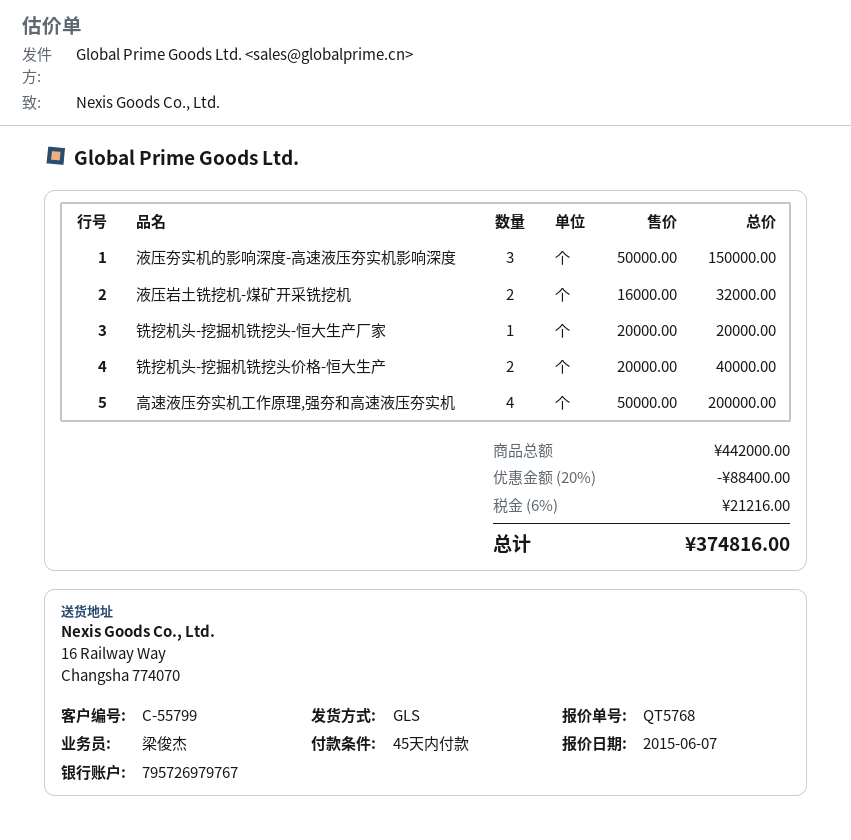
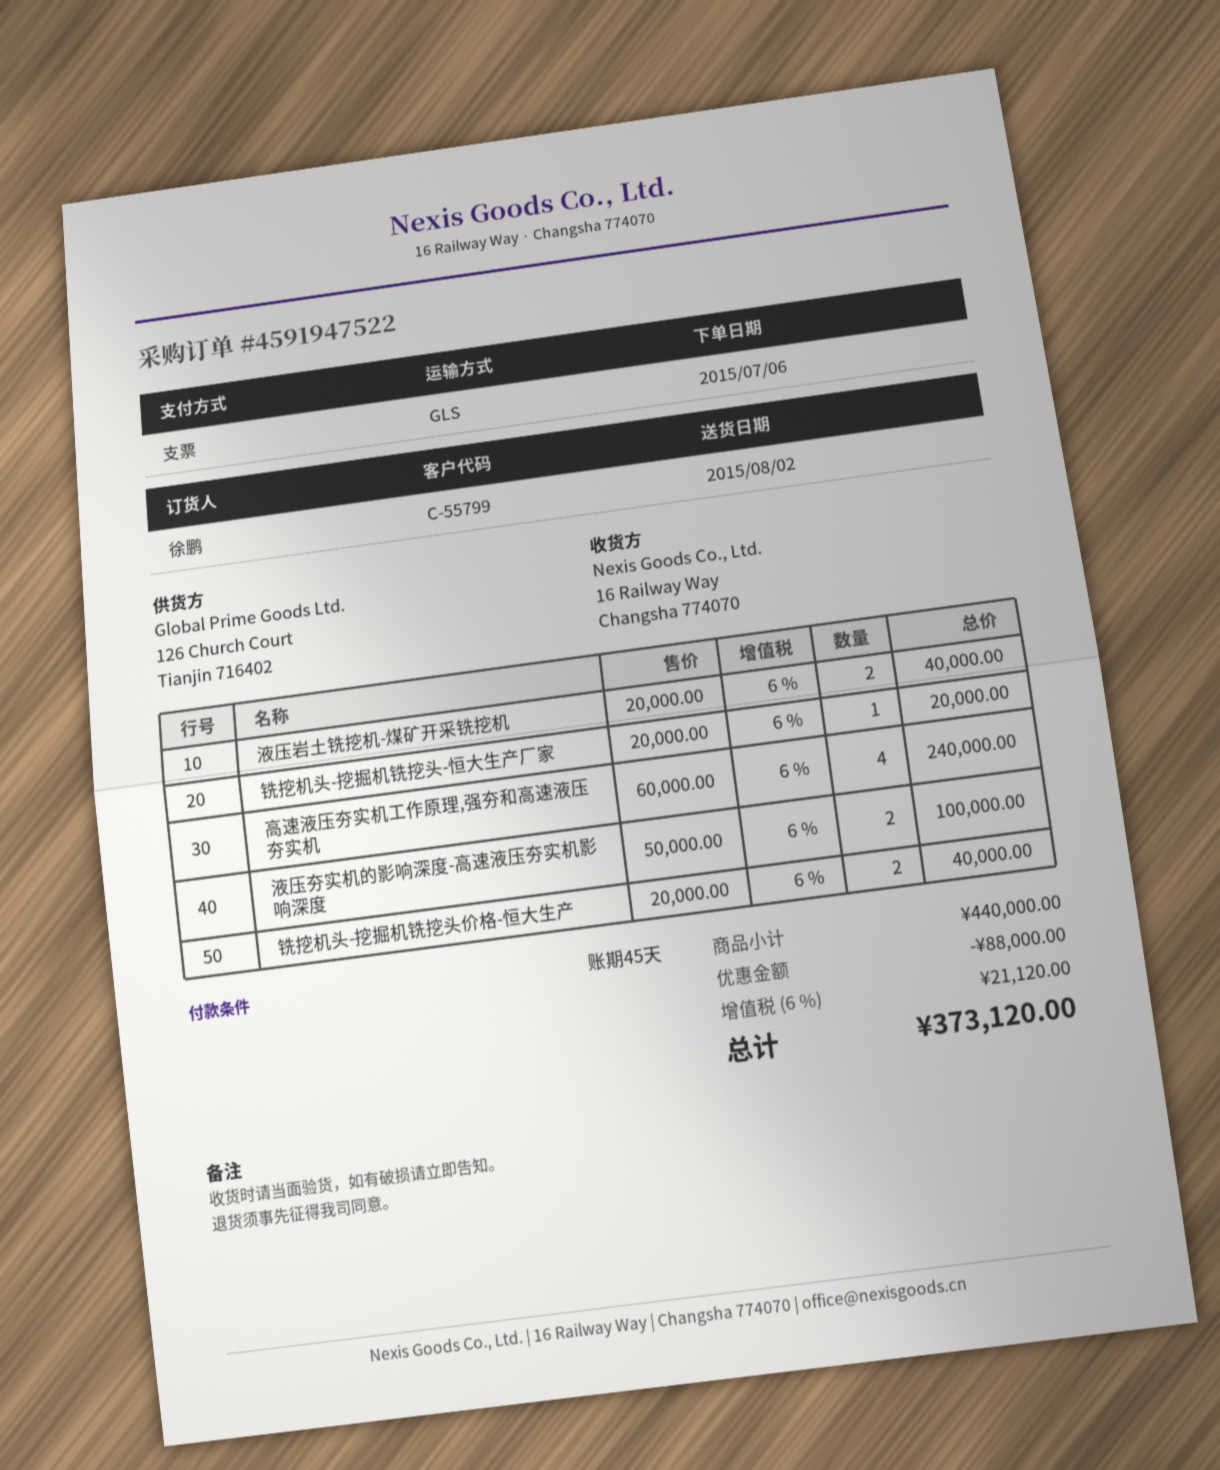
液压夯实机的影响深度-高速液压夯实机影响深度: 3 x 50000.00 = 150000.00 -> 2 x 50000.00 = 100000.00
液压岩土铣挖机-煤矿开采铣挖机: 2 x 16000.00 = 32000.00 -> 2 x 20000.00 = 40000.00
高速液压夯实机工作原理,强夯和高速液压夯实机: 4 x 50000.00 = 200000.00 -> 4 x 60000.00 = 240000.00
subtotal: 442000.00 -> 440000.00
discount: 88400.00 -> 88000.00
tax: 6% = 21216.00 -> 6% = 21120.00
total: 374816.00 -> 373120.00

